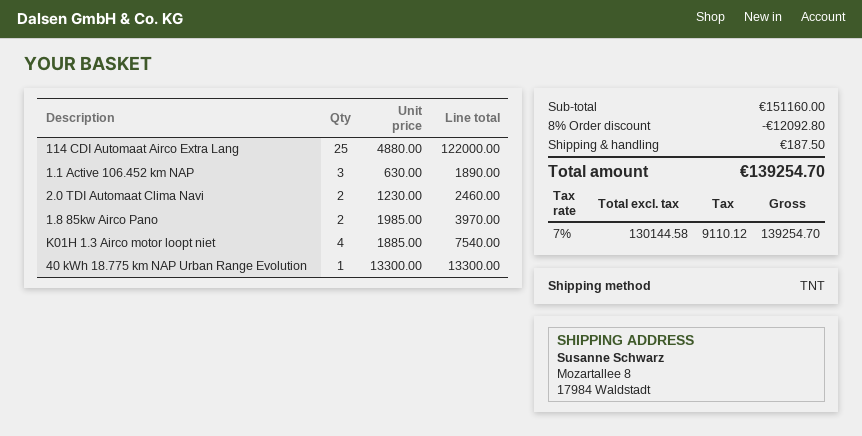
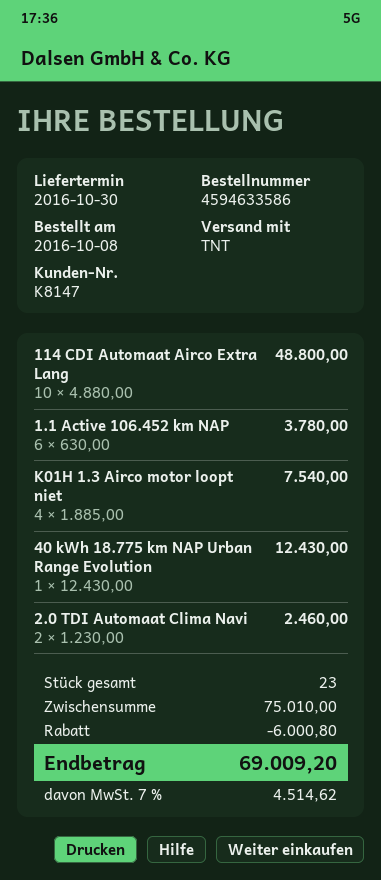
114 CDI Automaat Airco Extra Lang: 25 x 4880.00 = 122000.00 -> 10 x 4880.00 = 48800.00
1.1 Active 106.452 km NAP: 3 x 630.00 = 1890.00 -> 6 x 630.00 = 3780.00
1.8 85kw Airco Pano: 2 x 1985.00 = 3970.00 -> none
40 kWh 18.775 km NAP Urban Range Evolution: 1 x 13300.00 = 13300.00 -> 1 x 12430.00 = 12430.00
subtotal: 151160.00 -> 75010.00
discount: 12092.80 -> 6000.80
shipping: 187.50 -> none
tax: 7% = 9110.12 -> 7% = 4514.62
total: 139254.70 -> 69009.20

